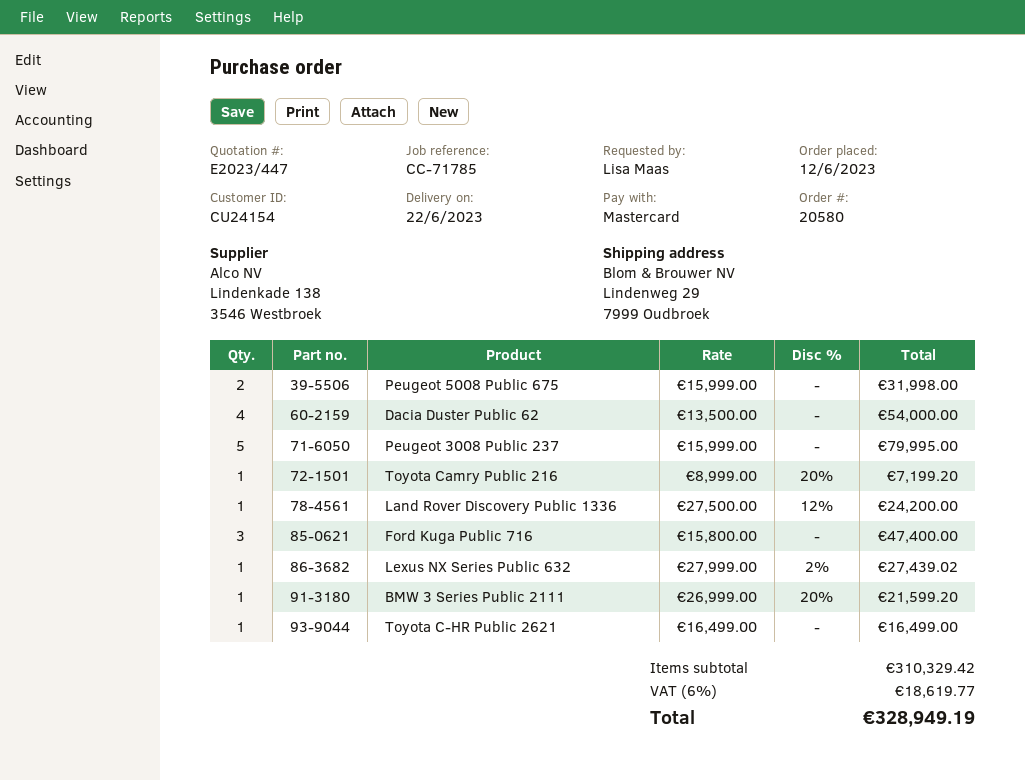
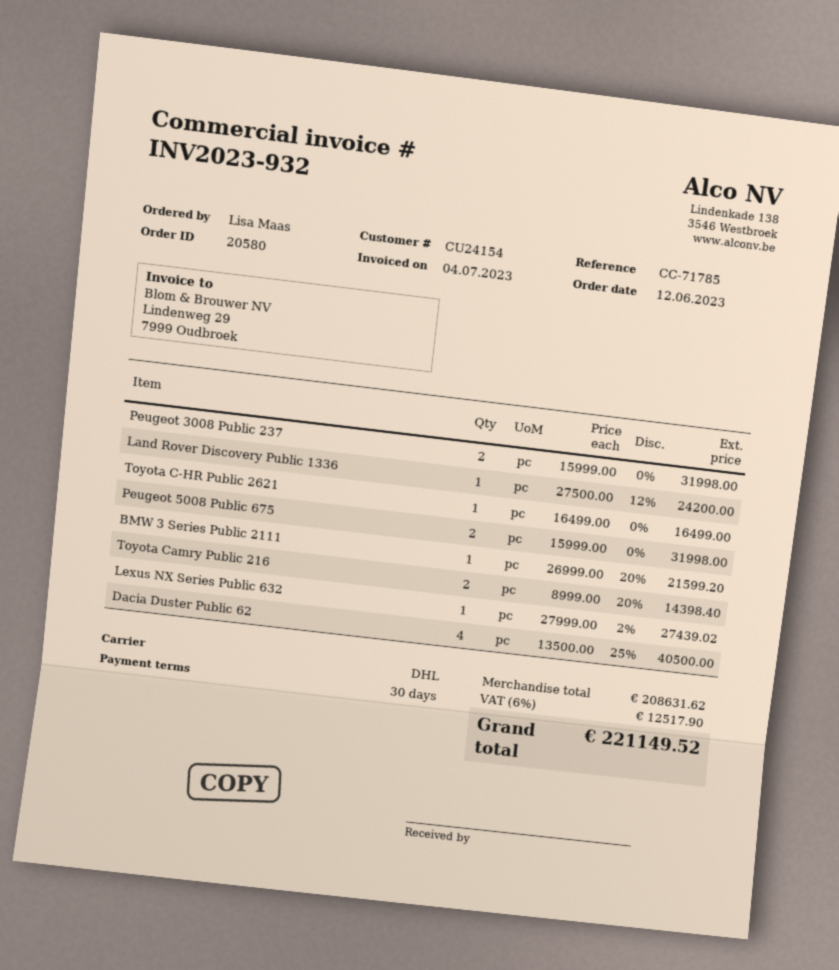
Dacia Duster Public 62: 4 x 13500.00 = 54000.00 -> 4 x 13500.00 - 25% = 40500.00
Peugeot 3008 Public 237: 5 x 15999.00 = 79995.00 -> 2 x 15999.00 = 31998.00
Toyota Camry Public 216: 1 x 8999.00 - 20% = 7199.20 -> 2 x 8999.00 - 20% = 14398.40
Ford Kuga Public 716: 3 x 15800.00 = 47400.00 -> none
subtotal: 310329.42 -> 208631.62
tax: 6% = 18619.77 -> 6% = 12517.90
total: 328949.19 -> 221149.52

